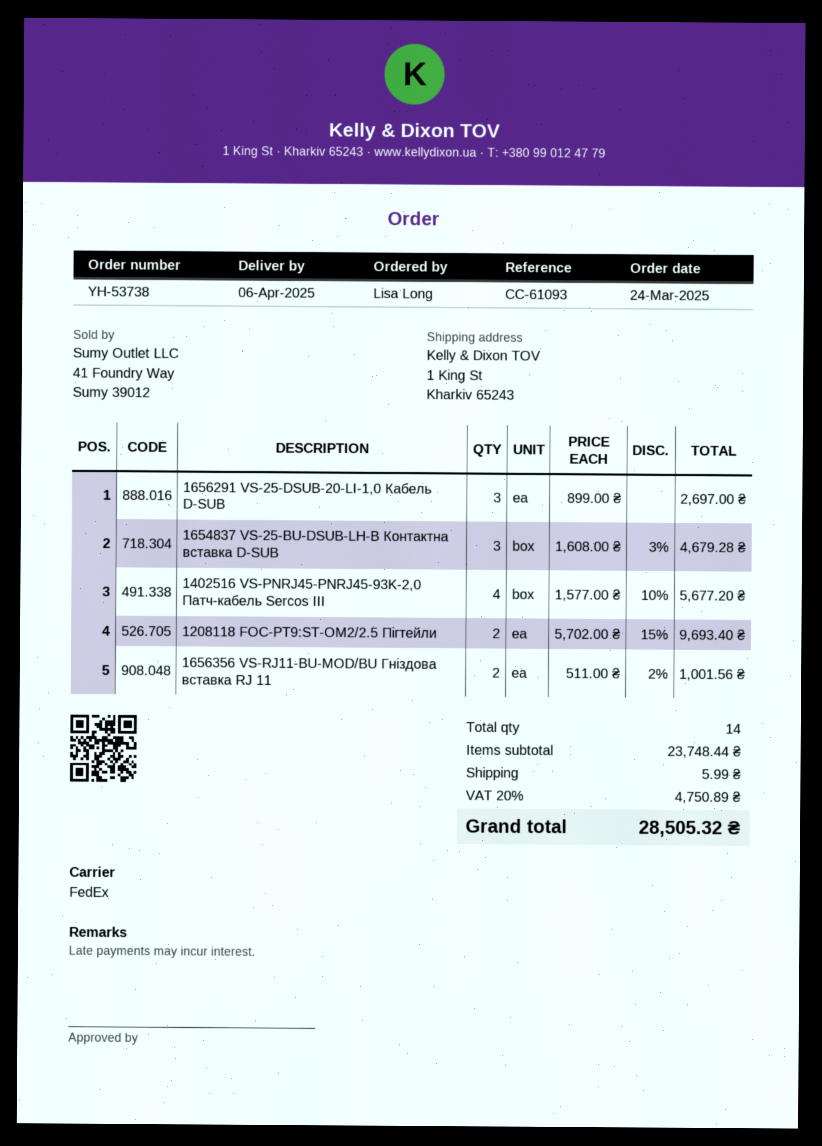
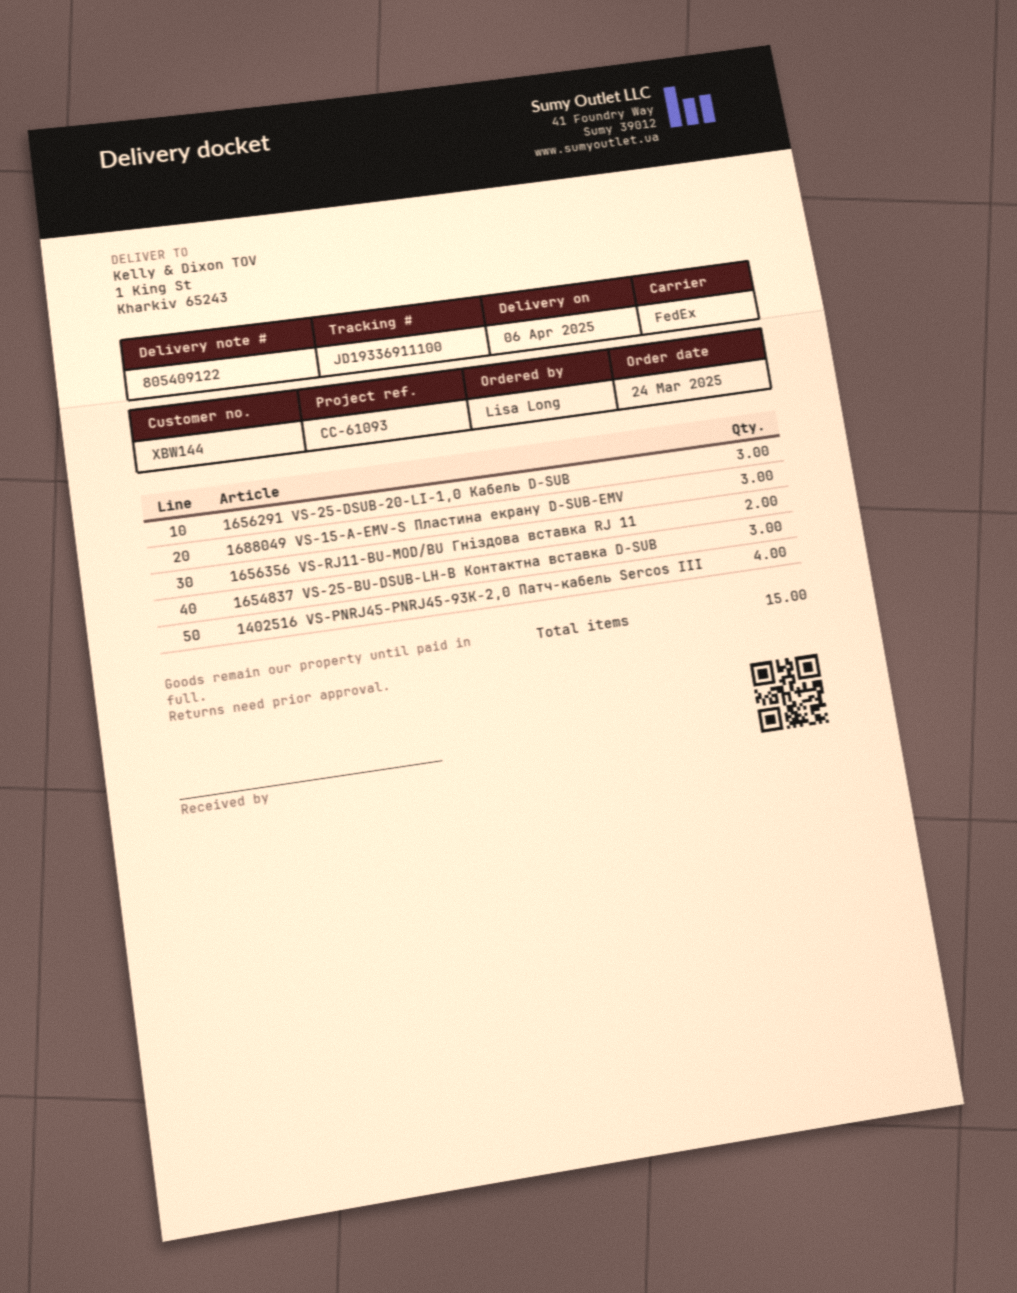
1208118 FOC-PT9:ST-OM2/2.5 Пігтейли: 2 -> none
1688049 VS-15-A-EMV-S Пластина екрану D-SUB-EMV: none -> 3
total quantity: 14 -> 15

